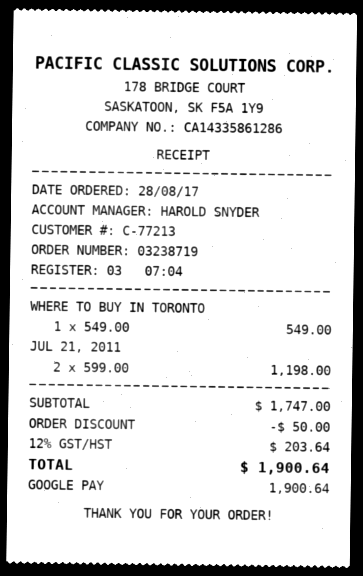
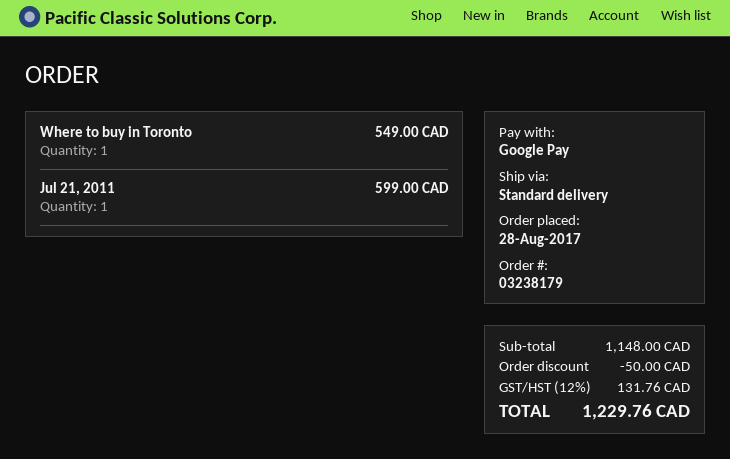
order number: 03238719 -> 03238179
JUL 21, 2011: 2 for 1198.00 -> 1 for 599.00
subtotal: 1747.00 -> 1148.00
tax: 12% = 203.64 -> 12% = 131.76
total: 1900.64 -> 1229.76

